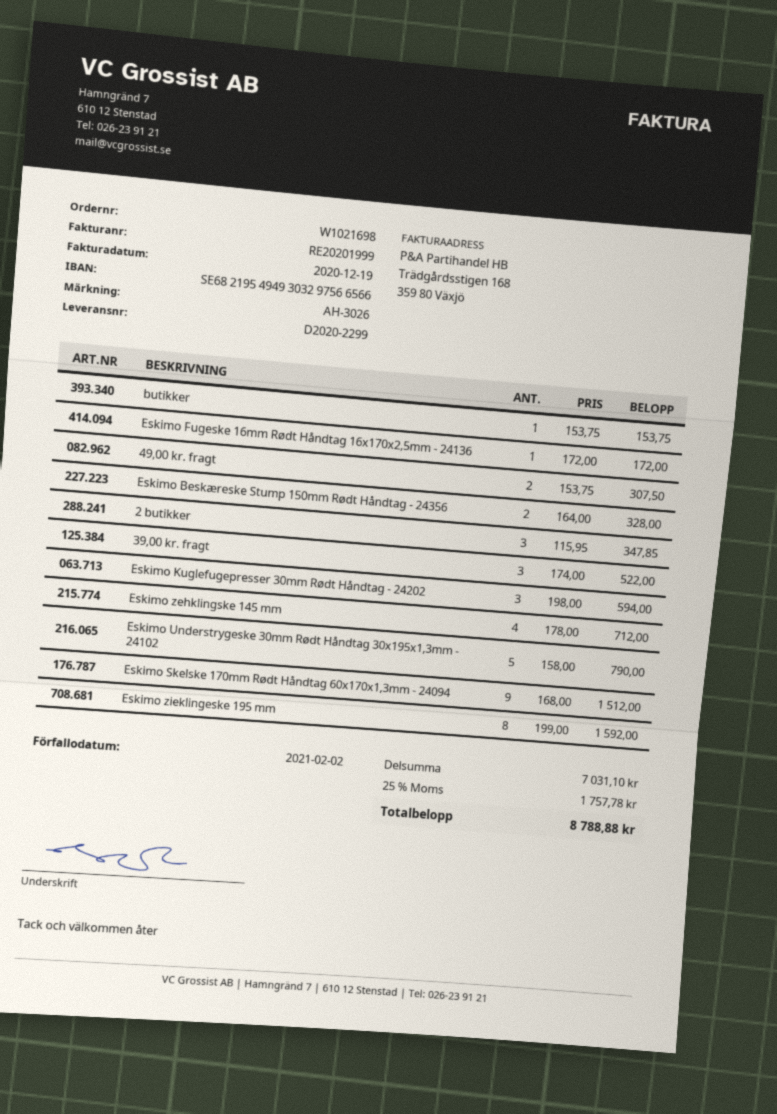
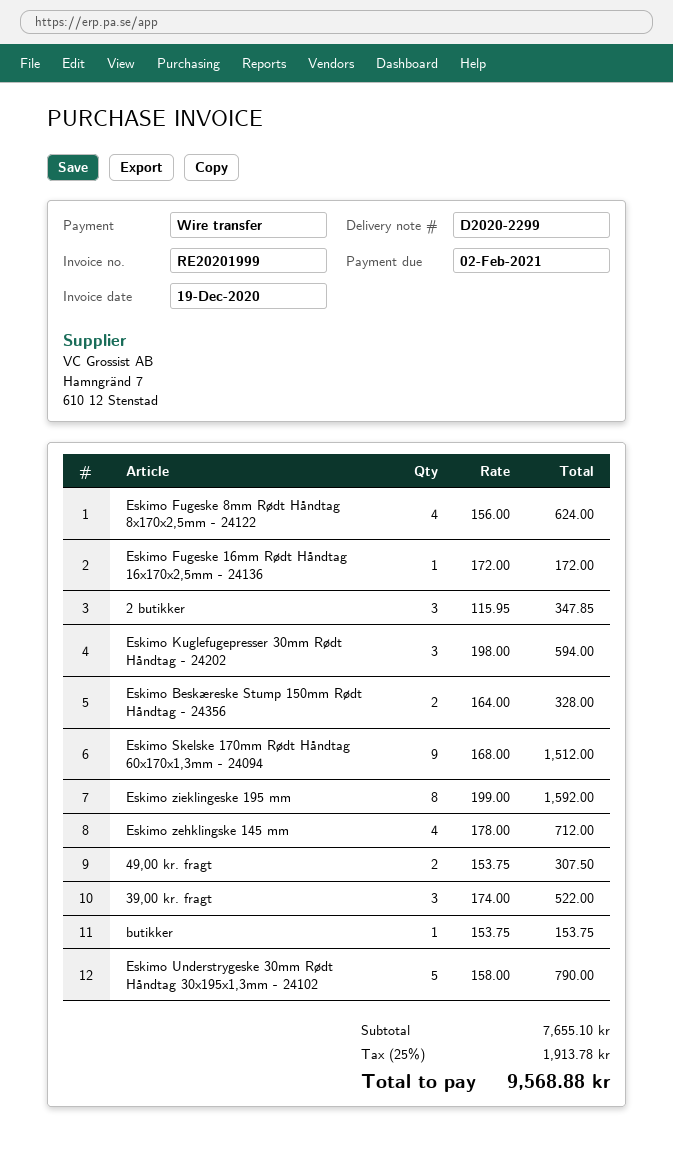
Eskimo Fugeske 8mm Rødt Håndtag 8x170x2,5mm - 24122: none -> 4 x 156.00 = 624.00
subtotal: 7031.10 -> 7655.10
tax: 25% = 1757.78 -> 25% = 1913.78
total: 8788.88 -> 9568.88

